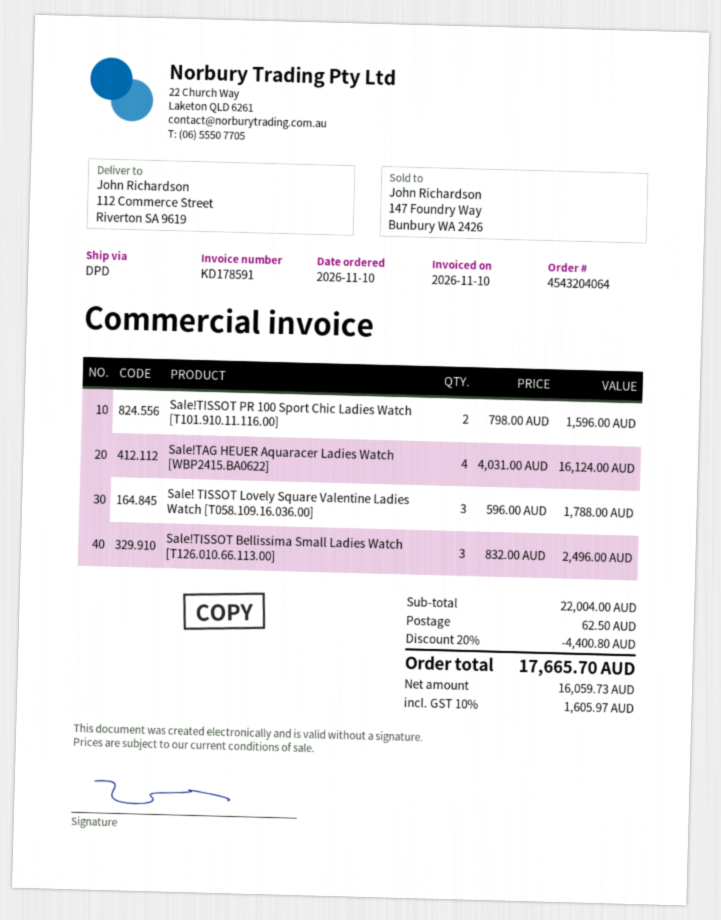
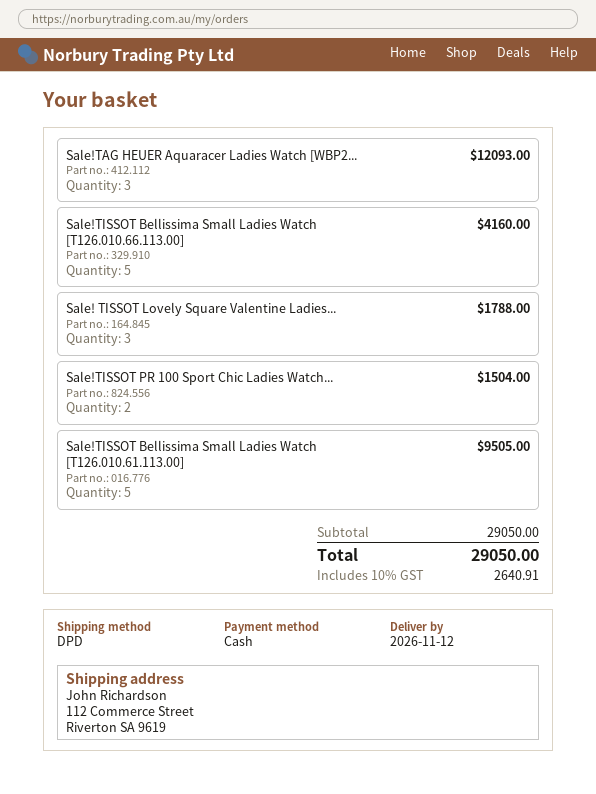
Sale!TISSOT PR 100 Sport Chic Ladies Watch [T101.910.11.116.00]: 2 for 1596.00 -> 2 for 1504.00
Sale!TAG HEUER Aquaracer Ladies Watch [WBP2415.BA0622]: 4 for 16124.00 -> 3 for 12093.00
Sale!TISSOT Bellissima Small Ladies Watch [T126.010.66.113.00]: 3 for 2496.00 -> 5 for 4160.00
Sale!TISSOT Bellissima Small Ladies Watch [T126.010.61.113.00]: none -> 5 for 9505.00
subtotal: 22004.00 -> 29050.00
discount: 20% = 4400.80 -> none
shipping: 62.50 -> none
tax: 10% = 1605.97 -> 10% = 2640.91
total: 17665.70 -> 29050.00

